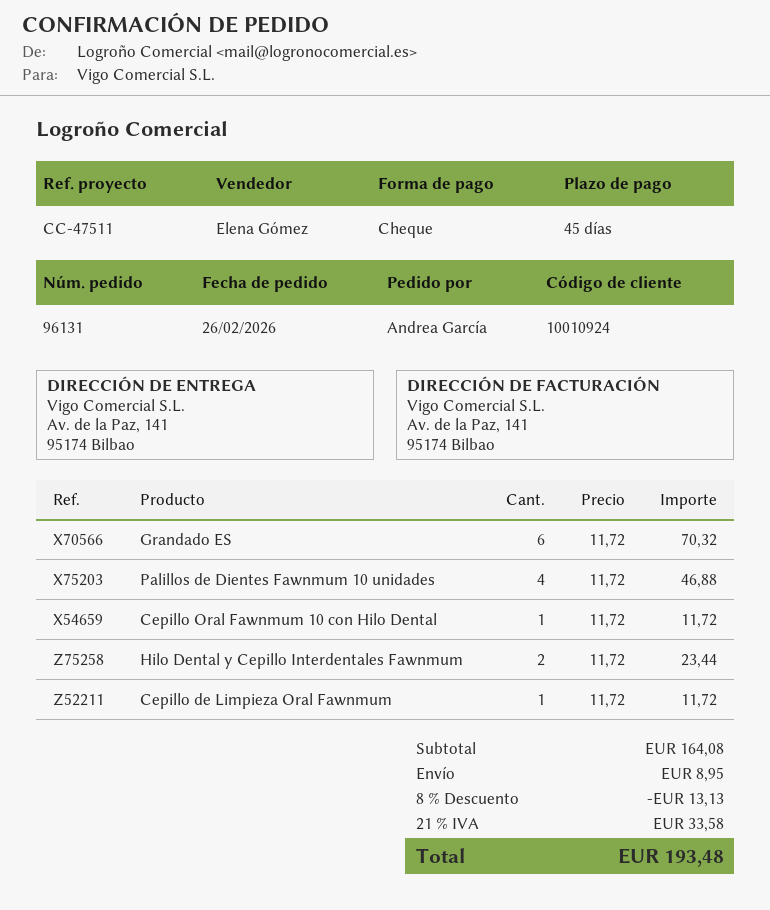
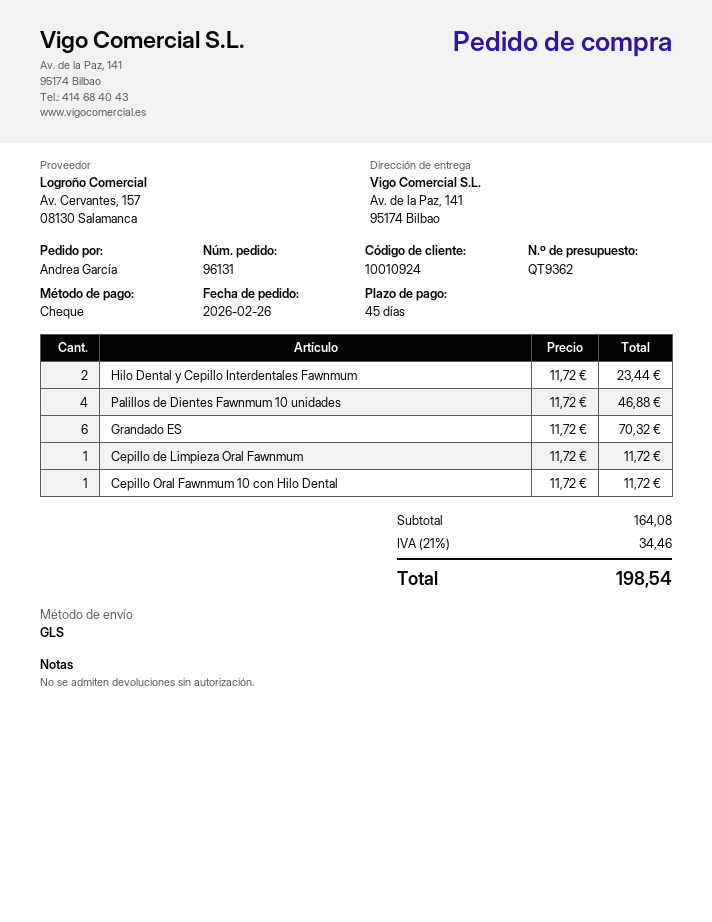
discount: 8% = 13.13 -> none
shipping: 8.95 -> none
tax: 21% = 33.58 -> 21% = 34.46
total: 193.48 -> 198.54

